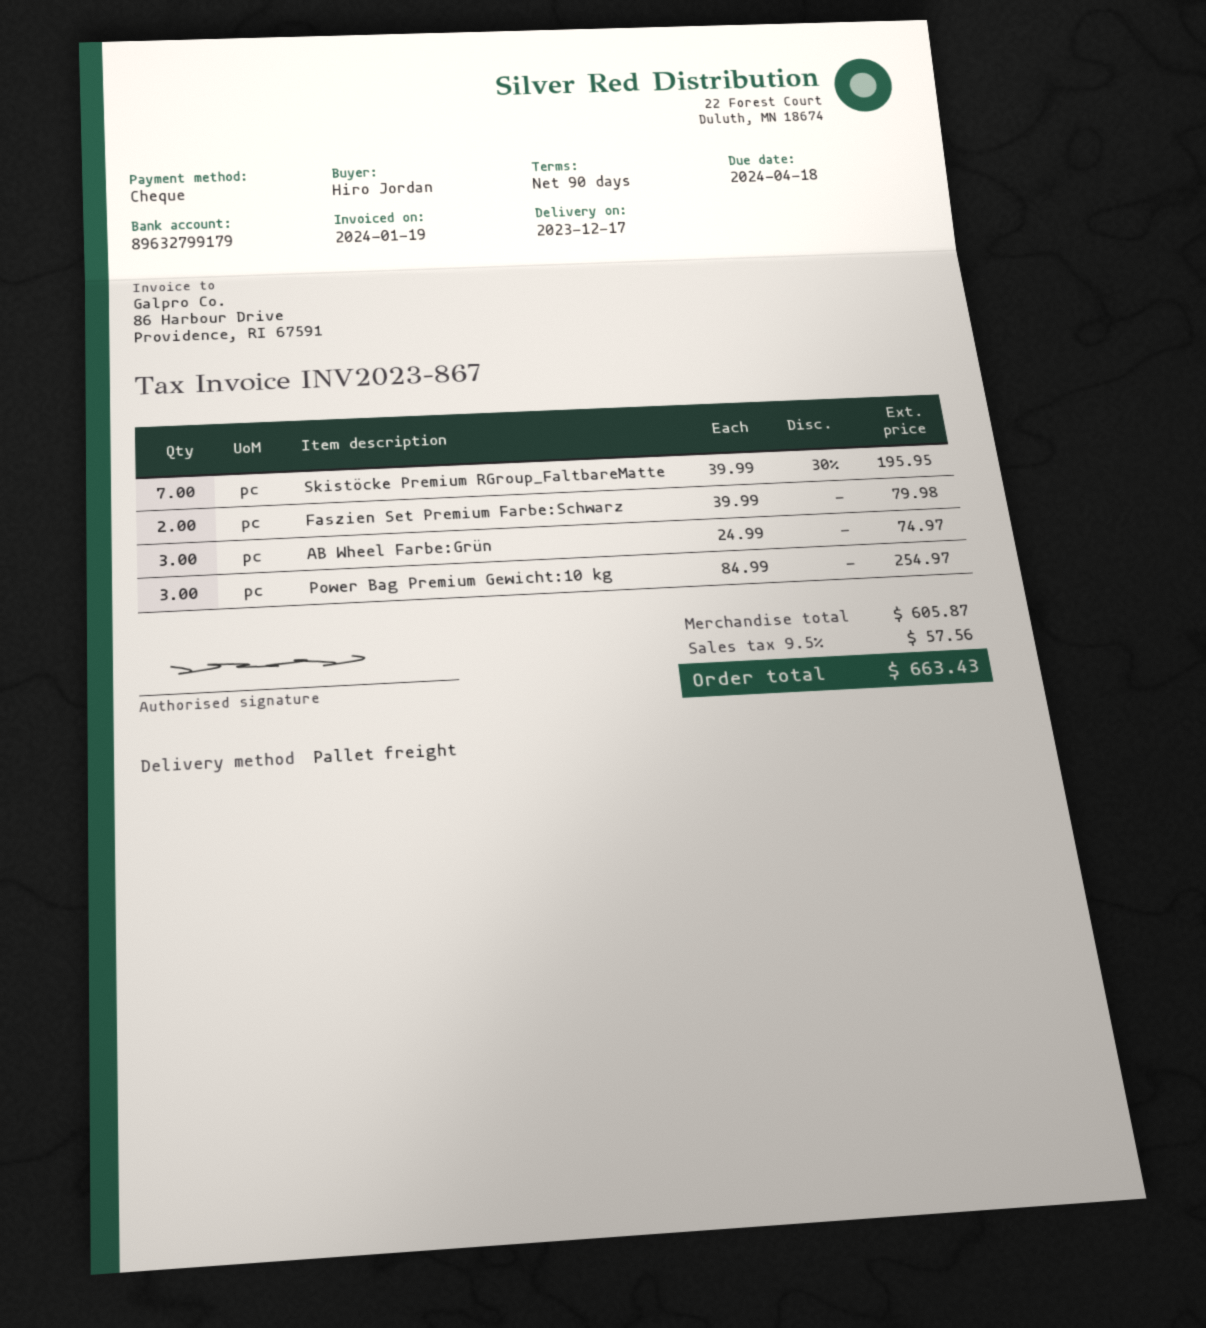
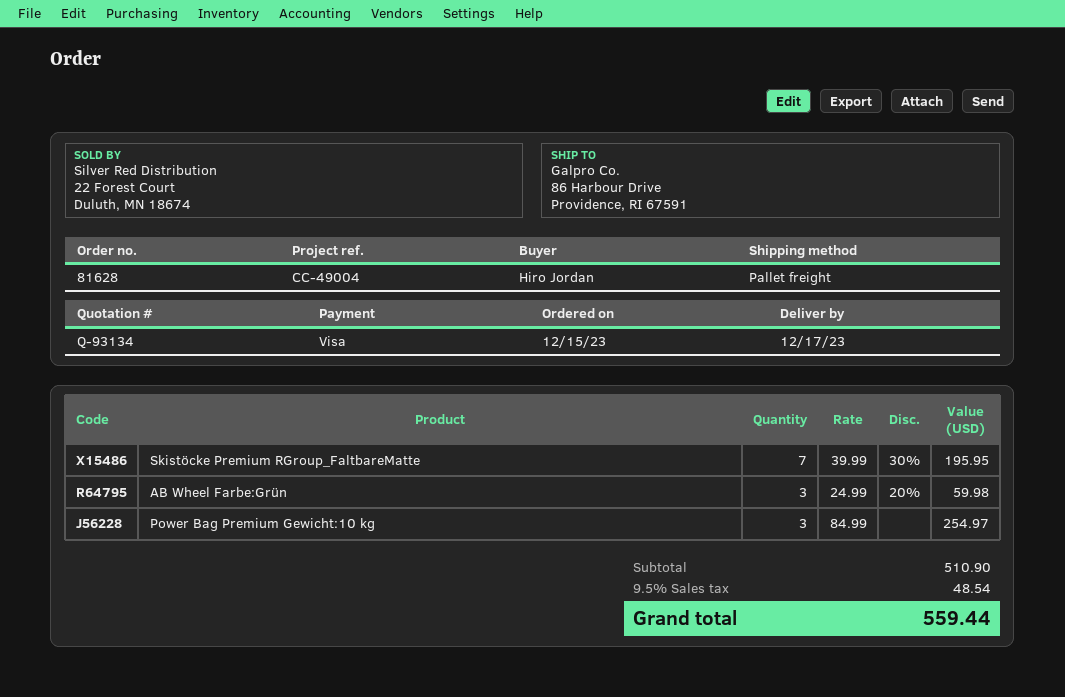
payment method: cheque -> Visa
Faszien Set Premium Farbe:Schwarz: 2 x 39.99 = 79.98 -> none
AB Wheel Farbe:Grün: 3 x 24.99 = 74.97 -> 3 x 24.99 - 20% = 59.98
subtotal: 605.87 -> 510.90
tax: 9.5% = 57.56 -> 9.5% = 48.54
total: 663.43 -> 559.44

